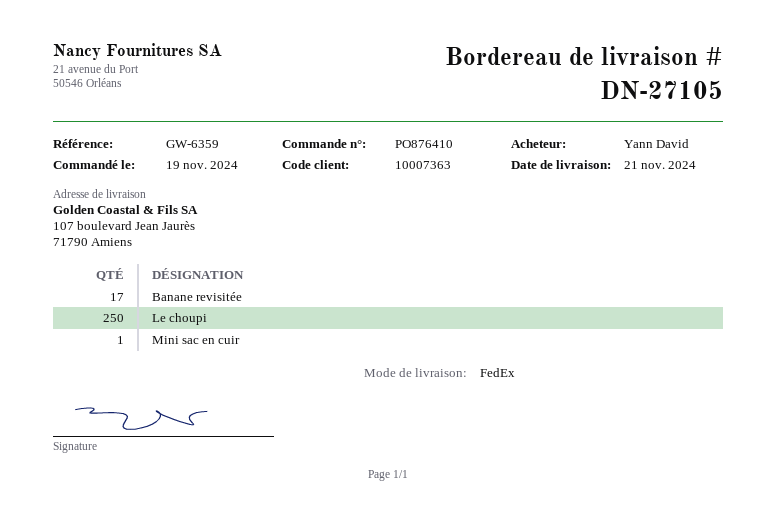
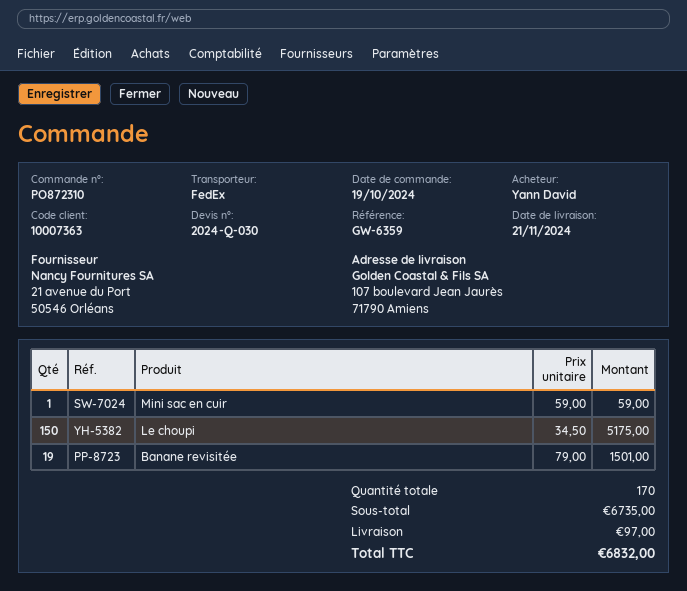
order number: PO876410 -> PO872310
order date: 2024-11-19 -> 2024-10-19
Banane revisitée: 17 -> 19
Le choupi: 250 -> 150

